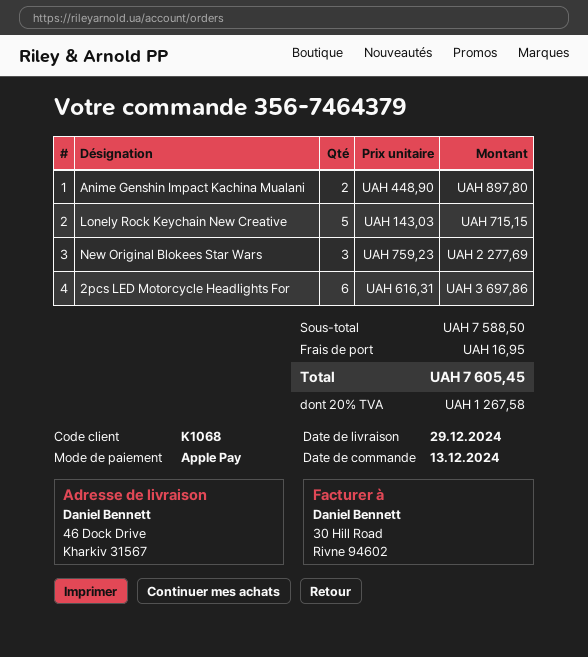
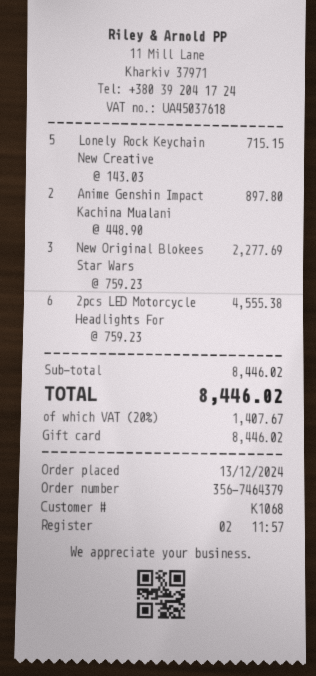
payment method: Apple Pay -> gift card
2pcs LED Motorcycle Headlights For: 6 x 616.31 = 3697.86 -> 6 x 759.23 = 4555.38
subtotal: 7588.50 -> 8446.02
shipping: 16.95 -> none
tax: 20% = 1267.58 -> 20% = 1407.67
total: 7605.45 -> 8446.02

